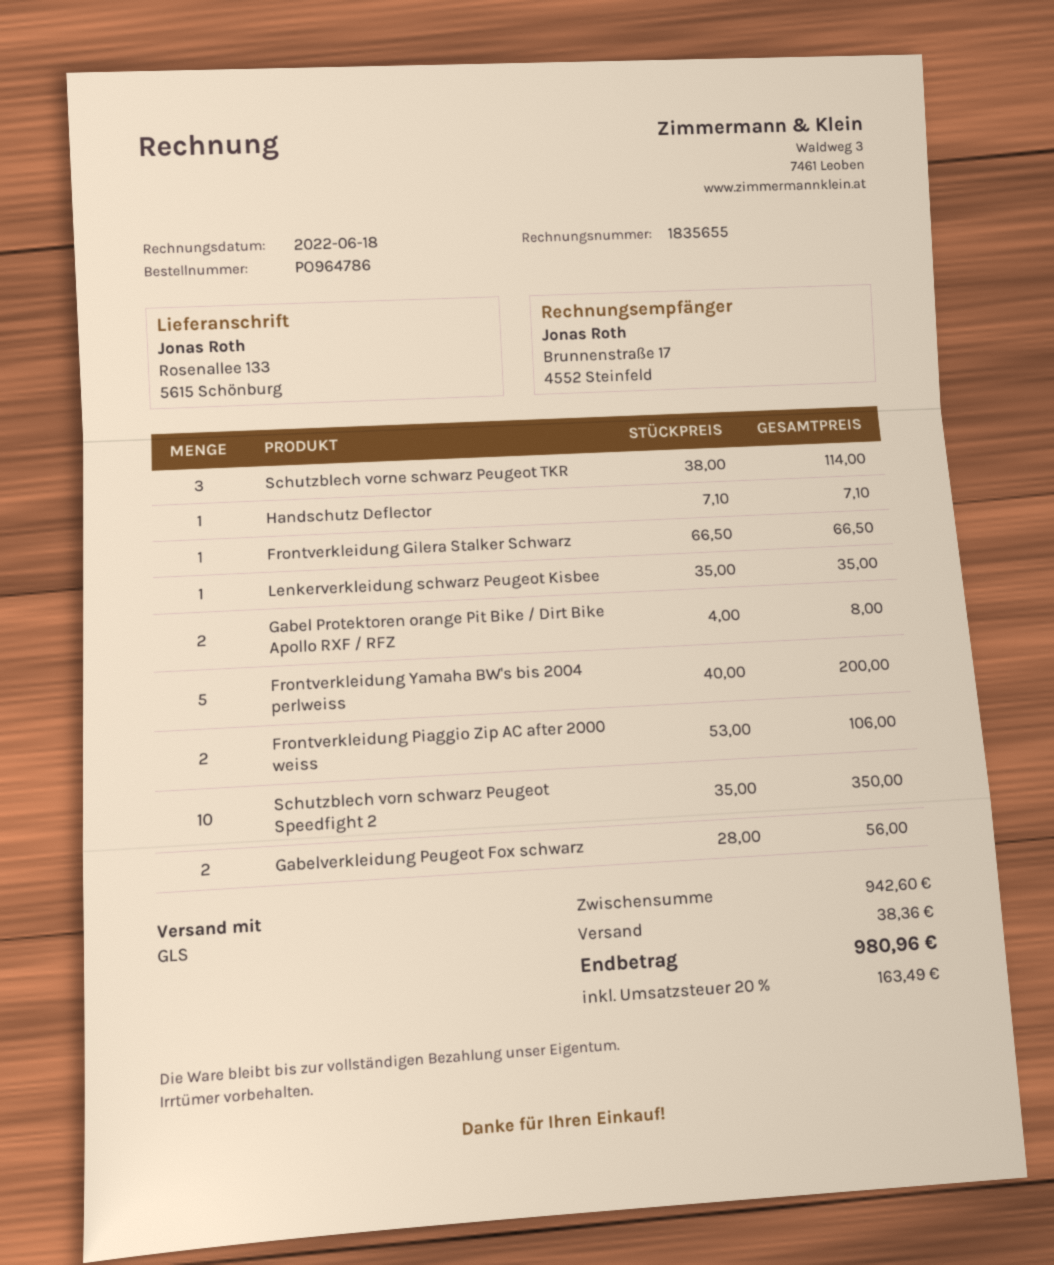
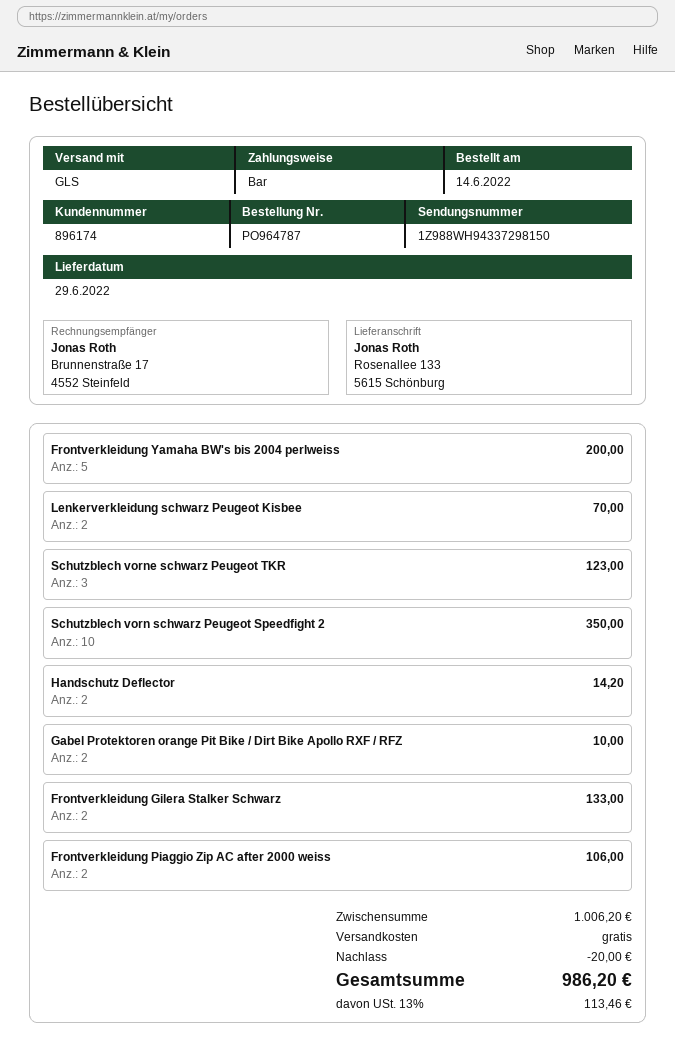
order number: PO964786 -> PO964787
Schutzblech vorne schwarz Peugeot TKR: 3 for 114.00 -> 3 for 123.00
Handschutz Deflector: 1 for 7.10 -> 2 for 14.20
Frontverkleidung Gilera Stalker Schwarz: 1 for 66.50 -> 2 for 133.00
Lenkerverkleidung schwarz Peugeot Kisbee: 1 for 35.00 -> 2 for 70.00
Gabel Protektoren orange Pit Bike / Dirt Bike Apollo RXF / RFZ: 2 for 8.00 -> 2 for 10.00
Gabelverkleidung Peugeot Fox schwarz: 2 for 56.00 -> none
subtotal: 942.60 -> 1006.20
discount: none -> 20.00
shipping: 38.36 -> 0.00
tax: 20% = 163.49 -> 13% = 113.46
total: 980.96 -> 986.20

